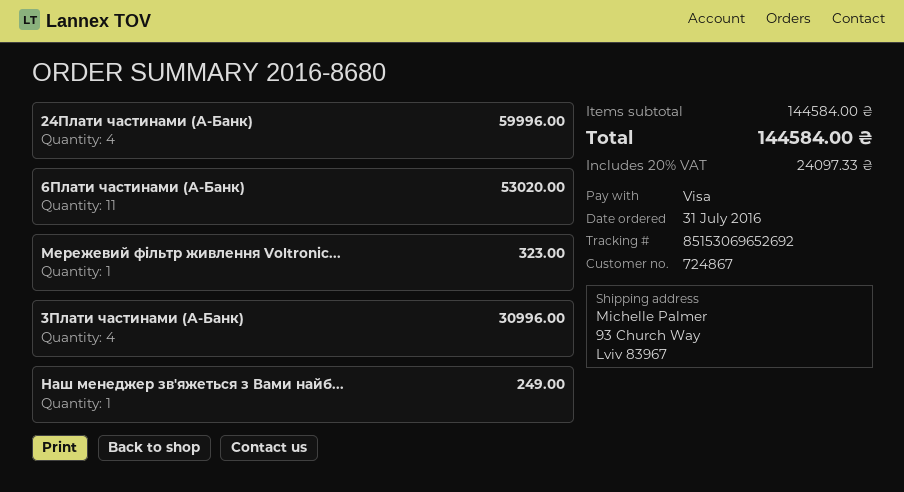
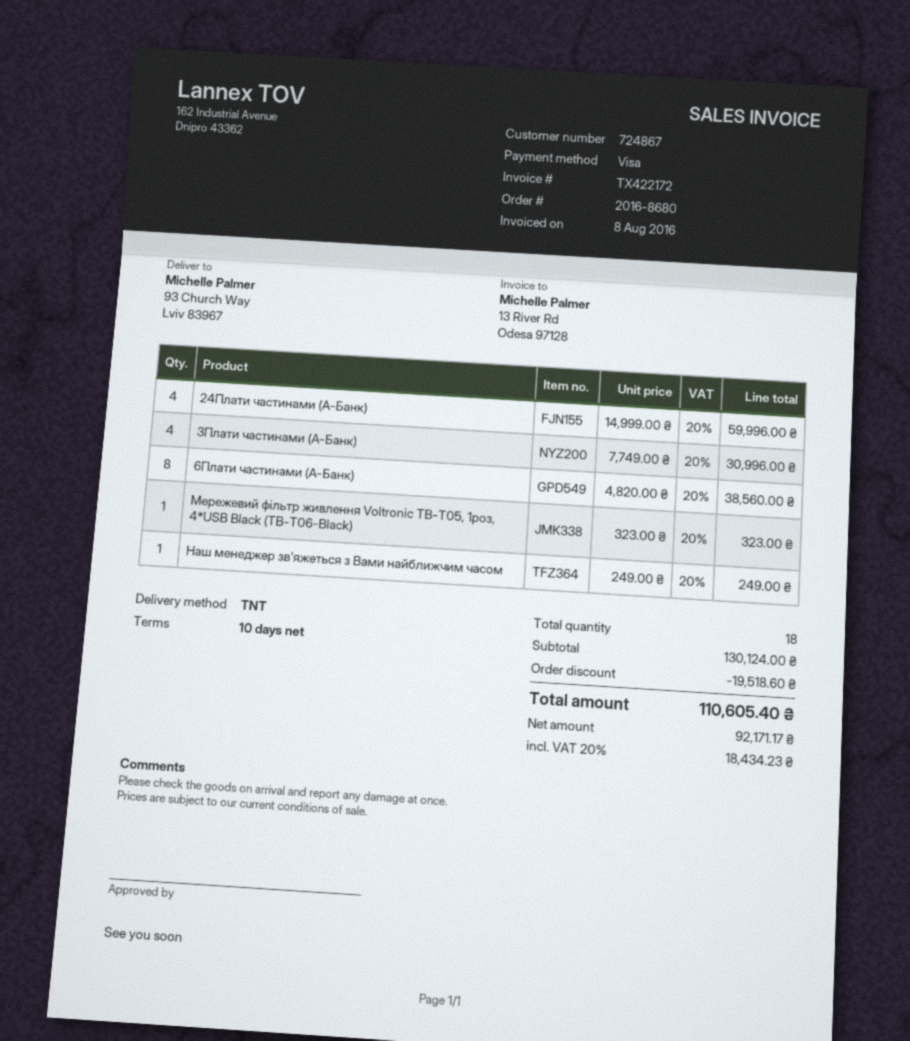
6Плати частинами (А-Банк): 11 for 53020.00 -> 8 for 38560.00
subtotal: 144584.00 -> 130124.00
discount: none -> 19518.60
tax: 20% = 24097.33 -> 20% = 18434.23
total: 144584.00 -> 110605.40

